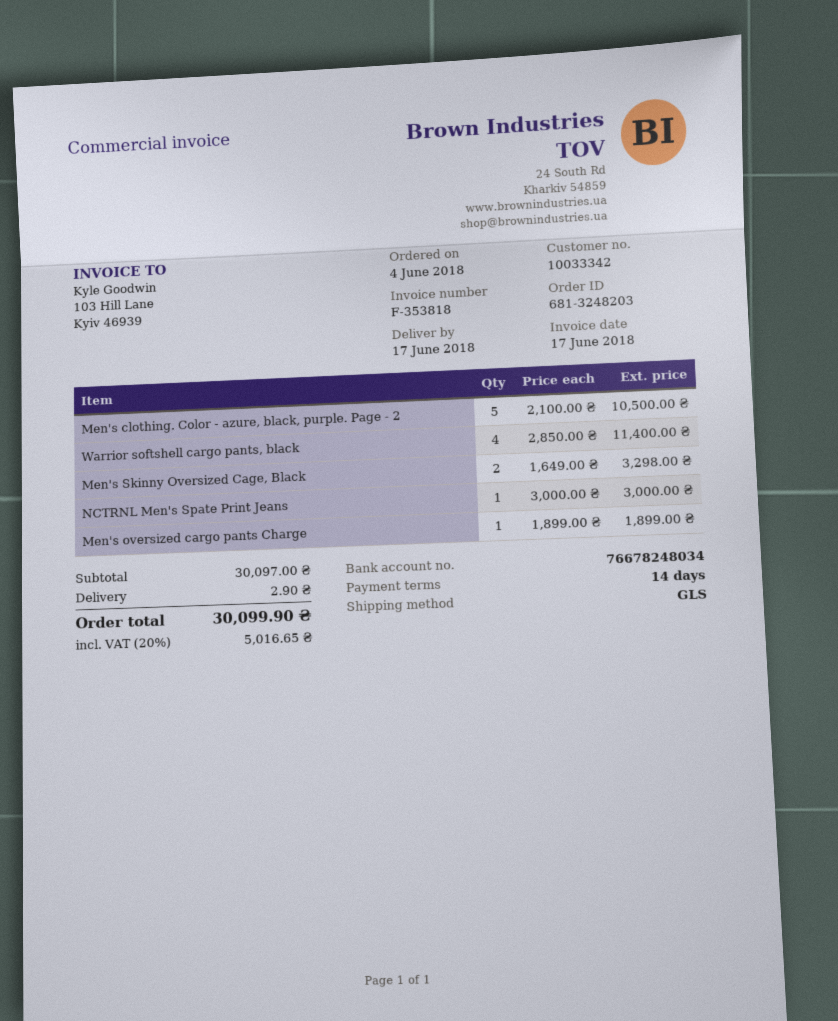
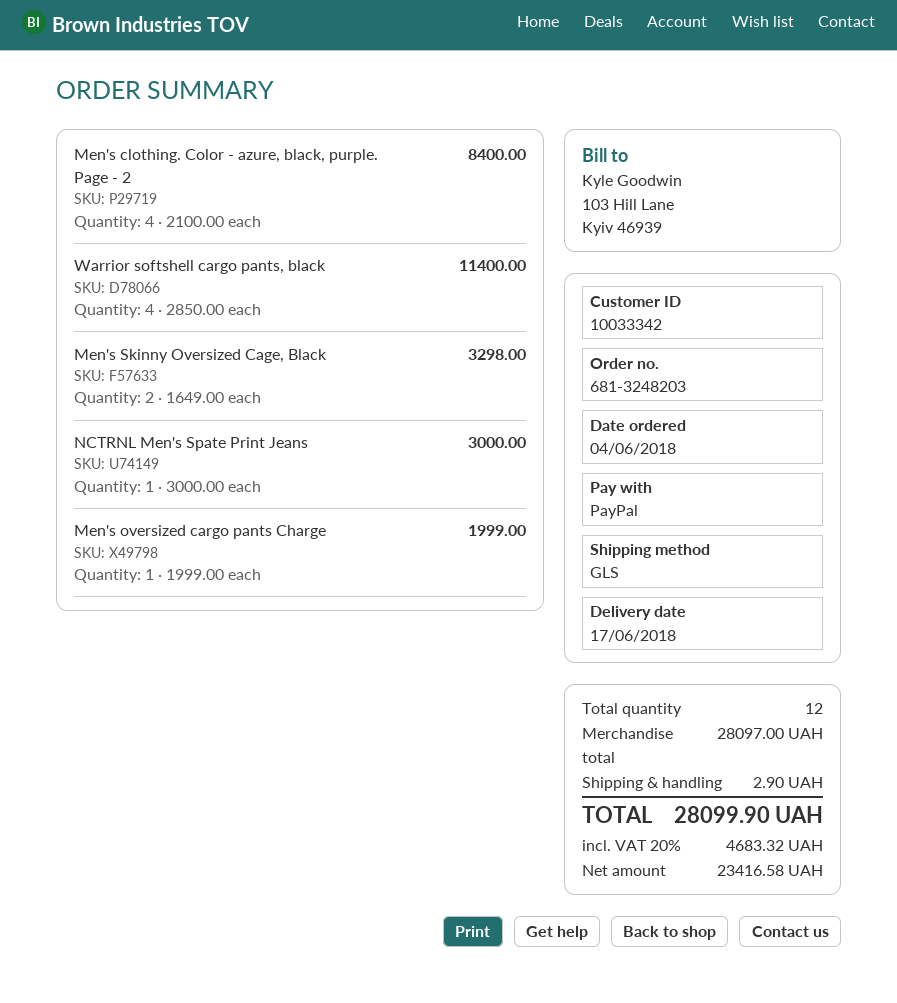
Men's clothing. Color - azure, black, purple. Page - 2: 5 x 2100.00 = 10500.00 -> 4 x 2100.00 = 8400.00
Men's oversized cargo pants Charge: 1 x 1899.00 = 1899.00 -> 1 x 1999.00 = 1999.00
subtotal: 30097.00 -> 28097.00
tax: 20% = 5016.65 -> 20% = 4683.32
total: 30099.90 -> 28099.90

